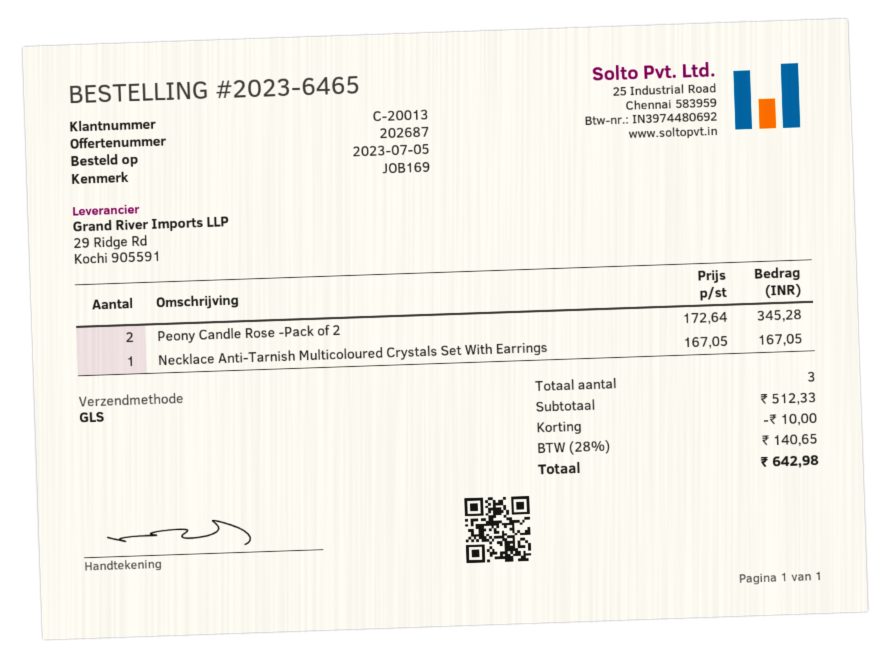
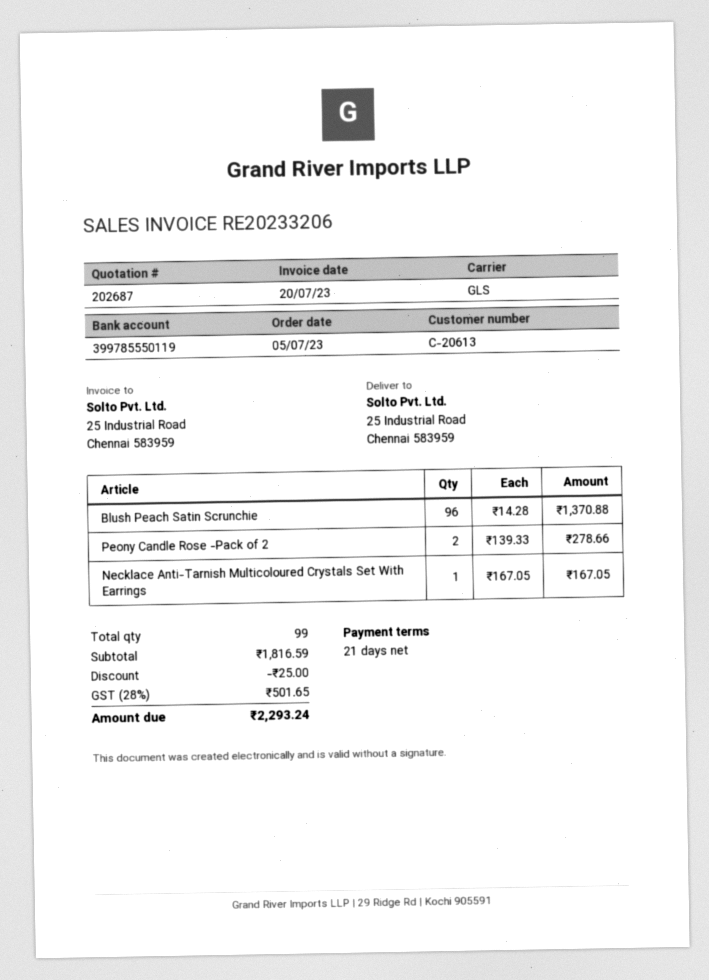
customer number: C-20013 -> C-20613
Peony Candle Rose -Pack of 2: 2 x 172.64 = 345.28 -> 2 x 139.33 = 278.66
Blush Peach Satin Scrunchie: none -> 96 x 14.28 = 1370.88
total quantity: 3 -> 99
subtotal: 512.33 -> 1816.59
discount: 10.00 -> 25.00
tax: 28% = 140.65 -> 28% = 501.65
total: 642.98 -> 2293.24

